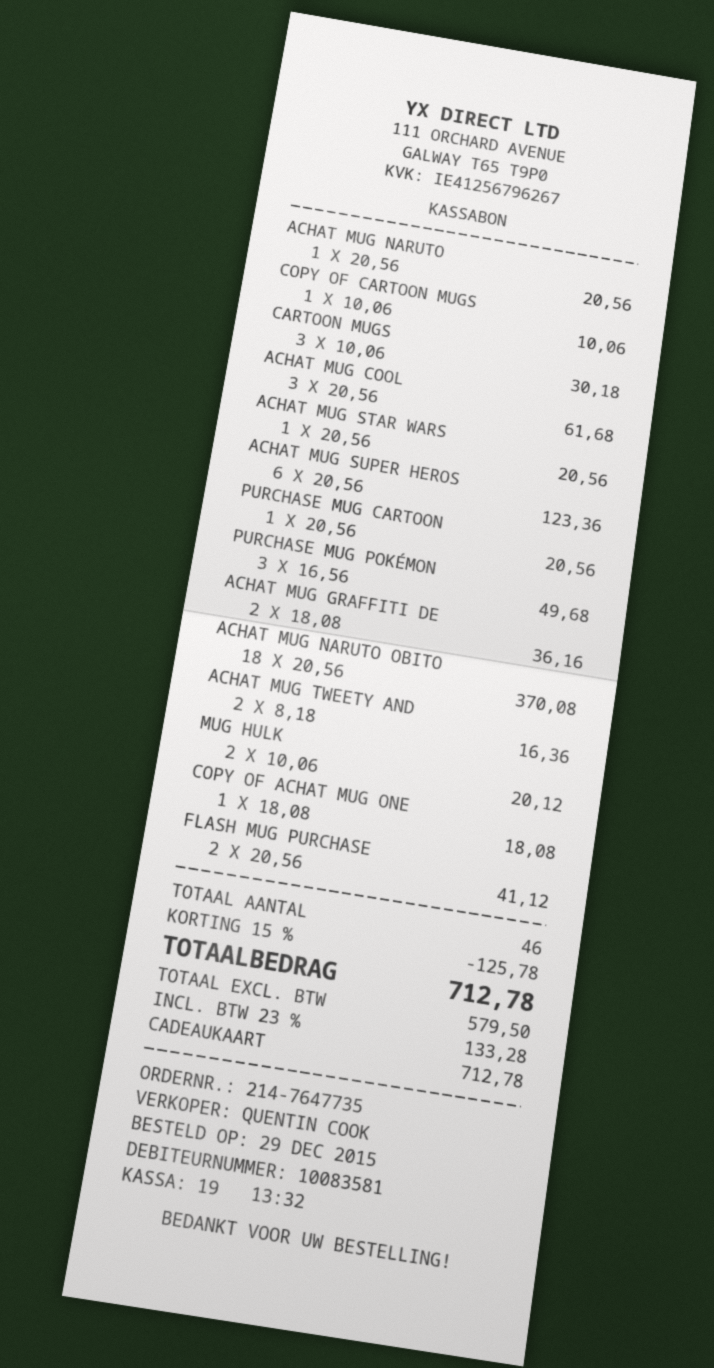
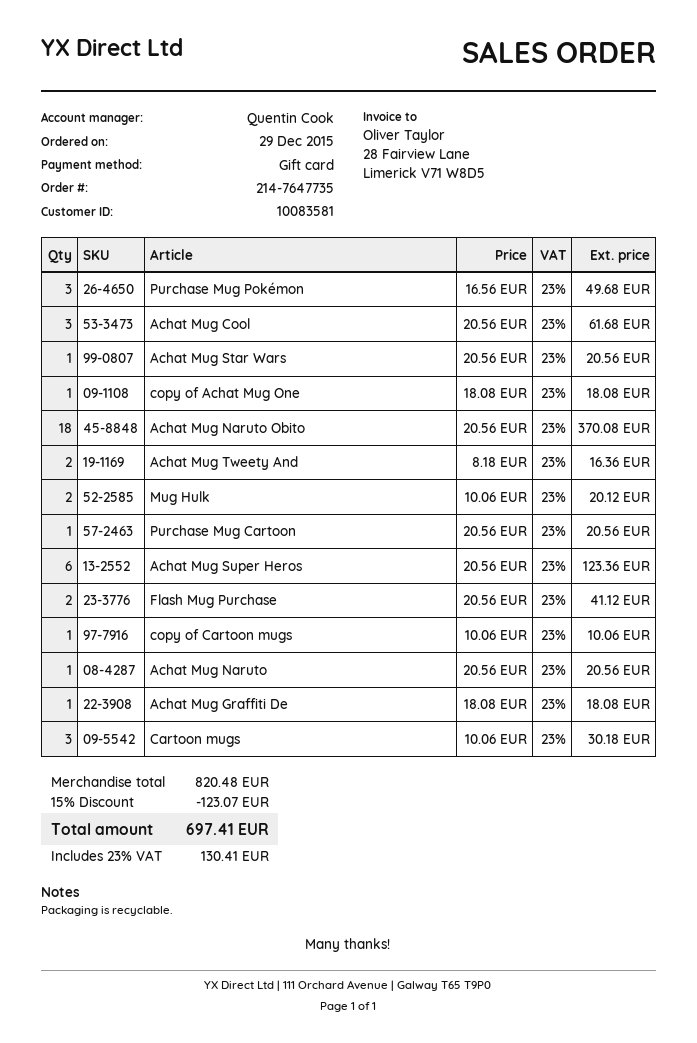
ACHAT MUG GRAFFITI DE: 2 x 18.08 = 36.16 -> 1 x 18.08 = 18.08
discount: 15% = 125.78 -> 15% = 123.07
tax: 23% = 133.28 -> 23% = 130.41
total: 712.78 -> 697.41

